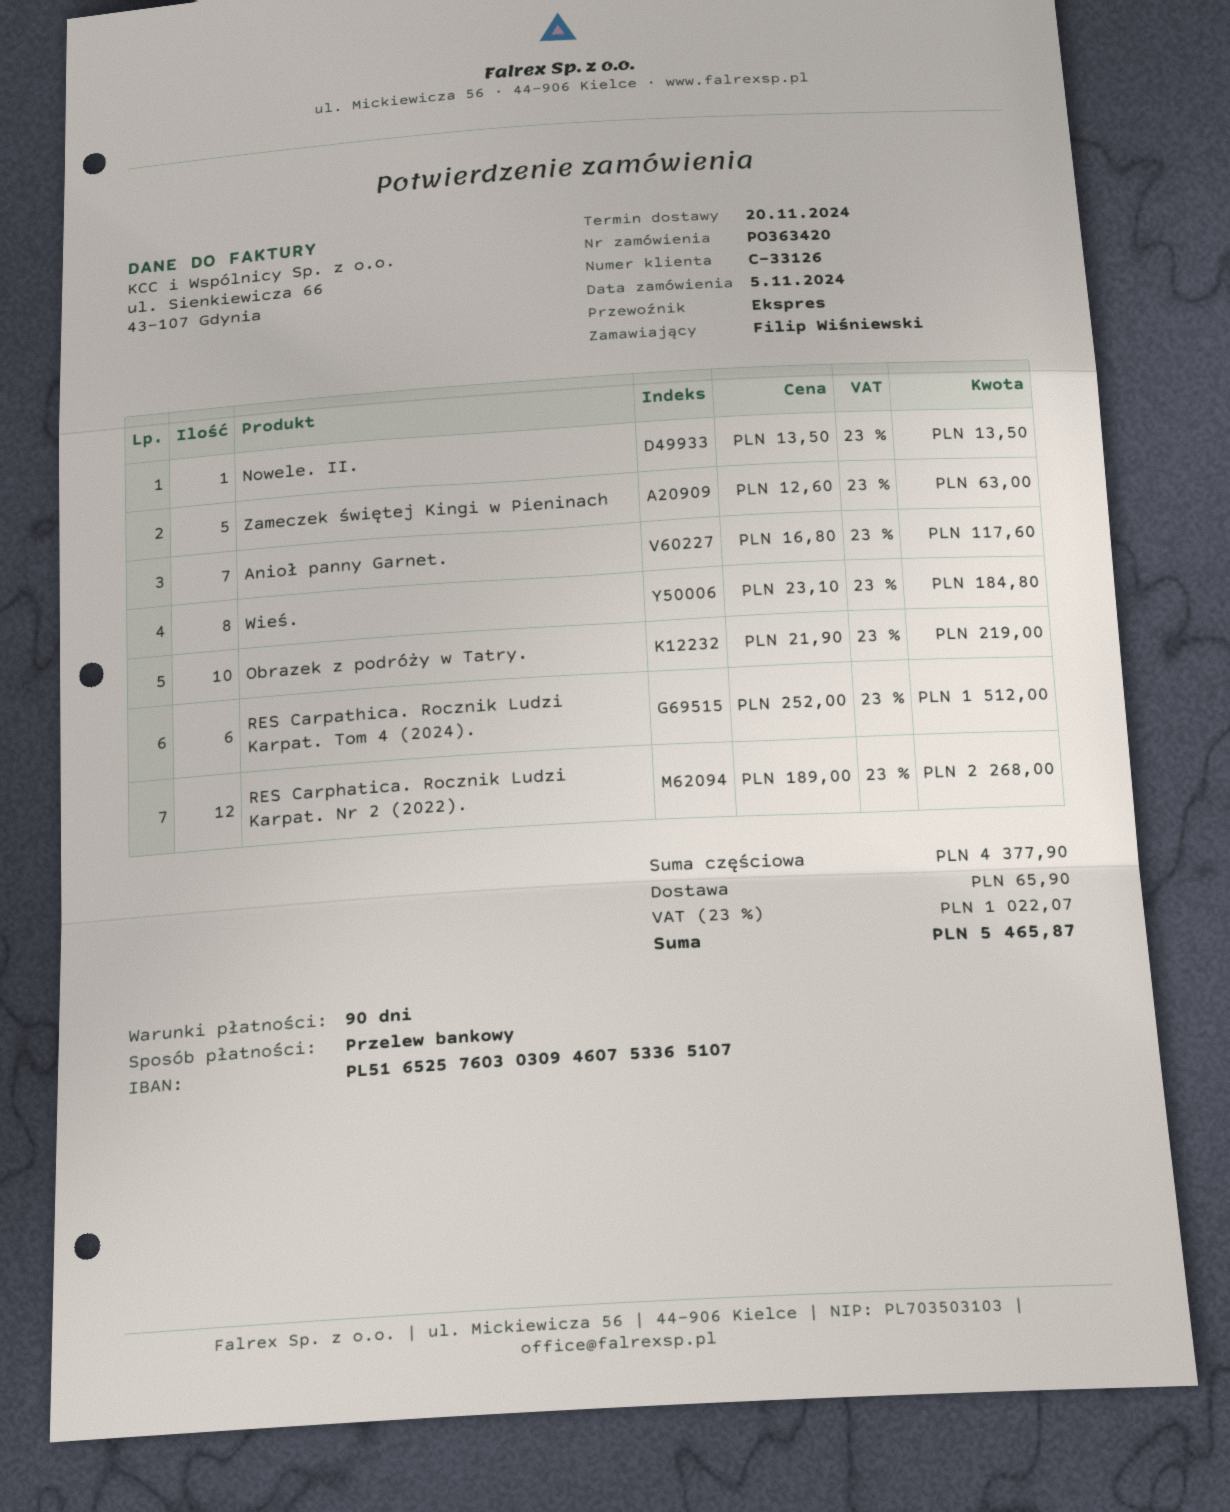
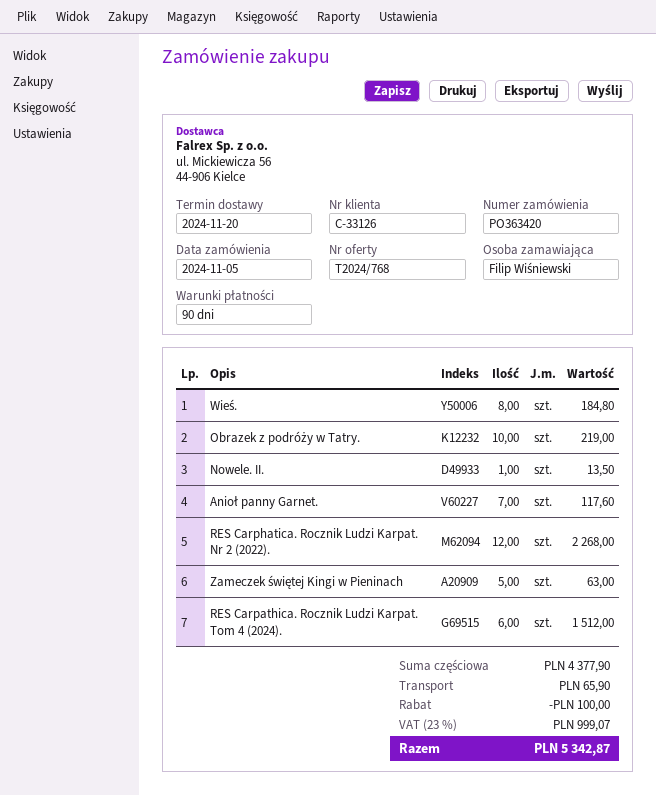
discount: none -> 100.00
tax: 23% = 1022.07 -> 23% = 999.07
total: 5465.87 -> 5342.87

